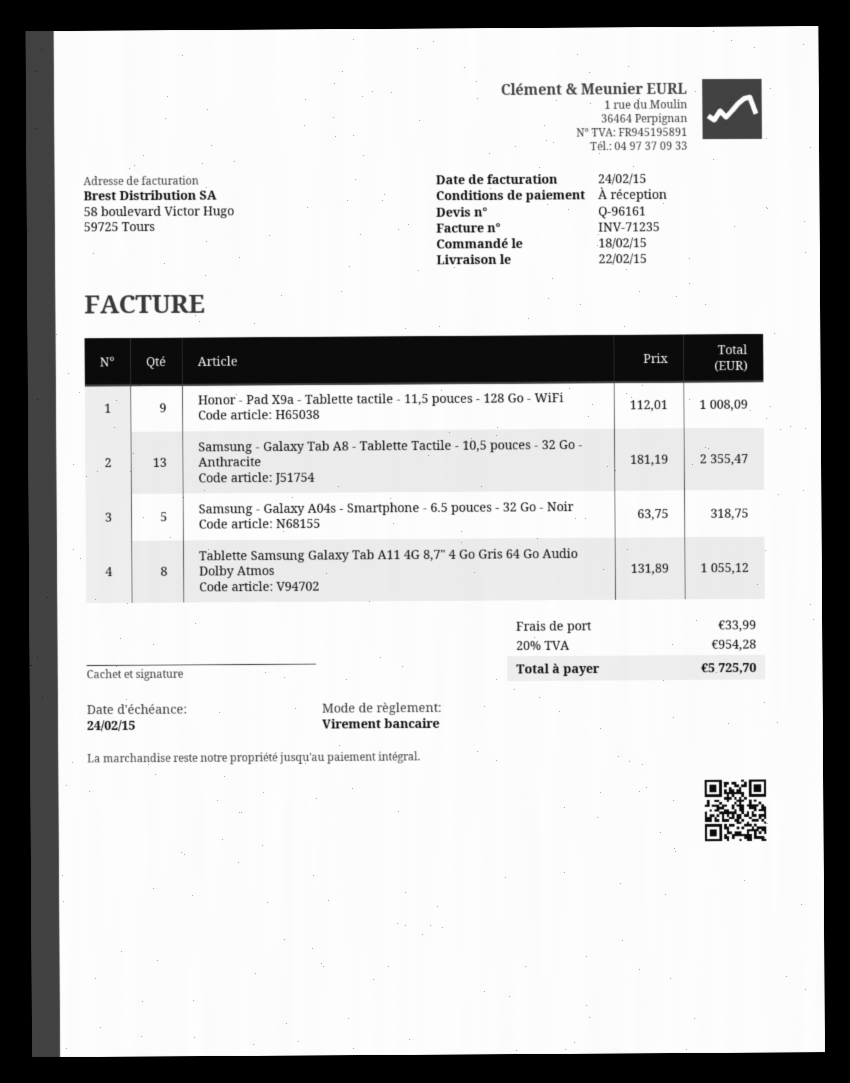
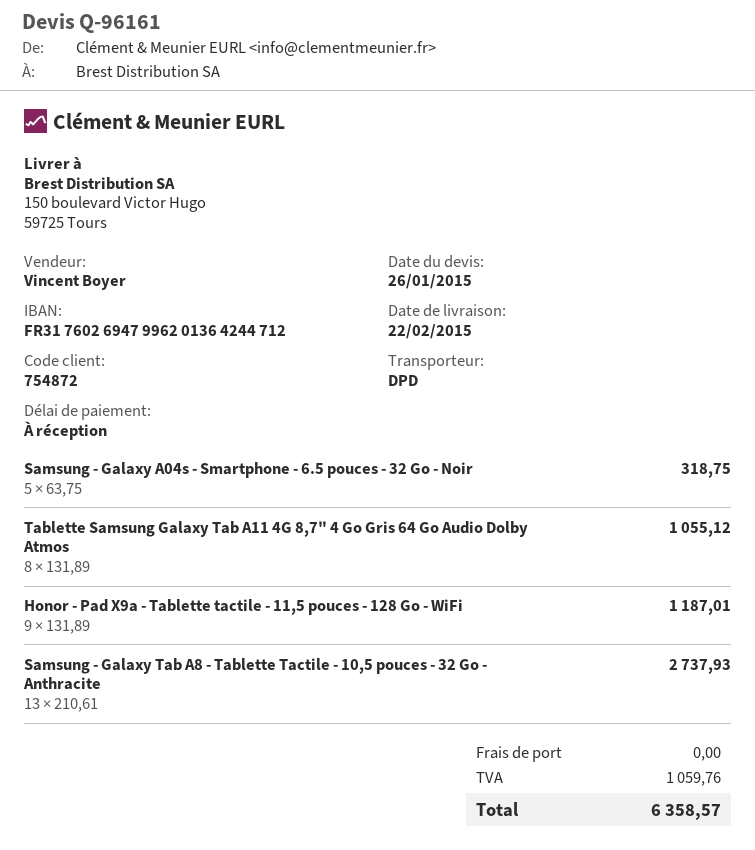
Honor - Pad X9a - Tablette tactile - 11,5 pouces - 128 Go - WiFi: 9 x 112.01 = 1008.09 -> 9 x 131.89 = 1187.01
Samsung - Galaxy Tab A8 - Tablette Tactile - 10,5 pouces - 32 Go - Anthracite: 13 x 181.19 = 2355.47 -> 13 x 210.61 = 2737.93
shipping: 33.99 -> 0.00
tax: 954.28 -> 1059.76
total: 5725.70 -> 6358.57

